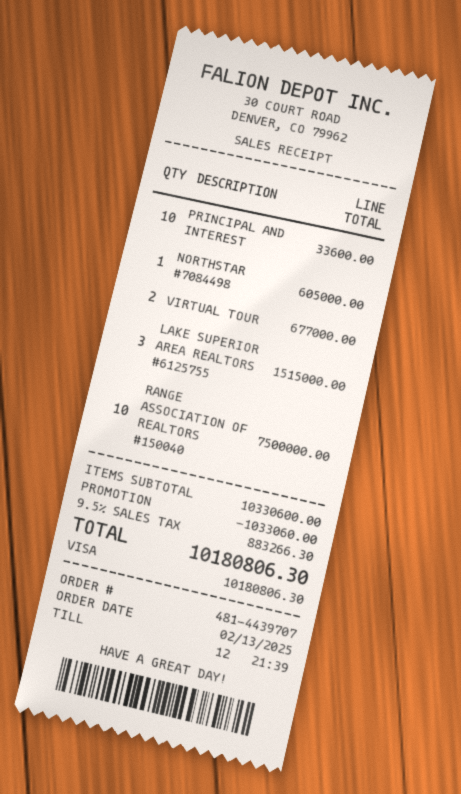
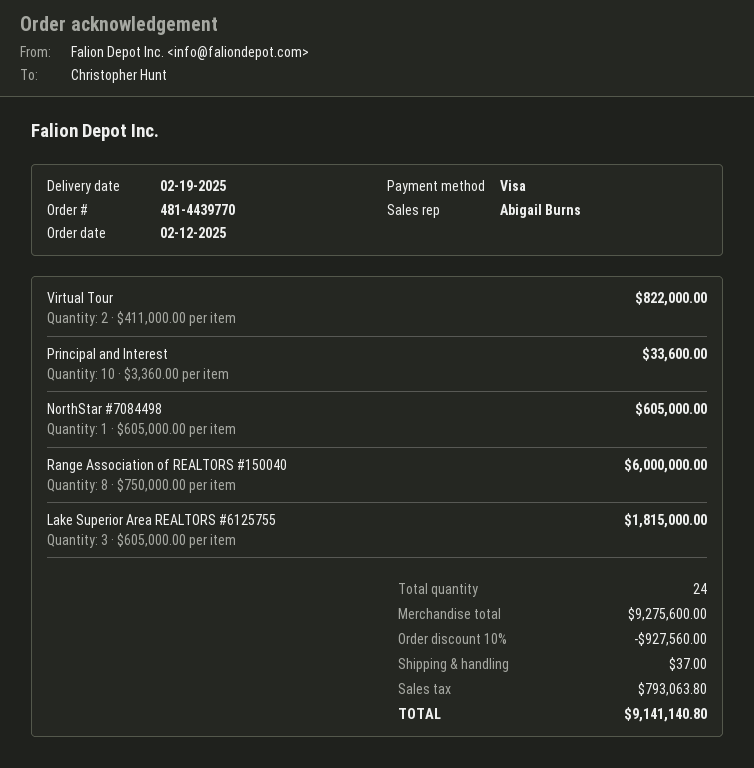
order number: 481-4439707 -> 481-4439770
order date: 2025-02-13 -> 2025-02-12
VIRTUAL TOUR: 2 for 677000.00 -> 2 for 822000.00
LAKE SUPERIOR AREA REALTORS #6125755: 3 for 1515000.00 -> 3 for 1815000.00
RANGE ASSOCIATION OF REALTORS #150040: 10 for 7500000.00 -> 8 for 6000000.00
subtotal: 10330600.00 -> 9275600.00
discount: 1033060.00 -> 927560.00
shipping: none -> 37.00
tax: 883266.30 -> 793063.80
total: 10180806.30 -> 9141140.80

